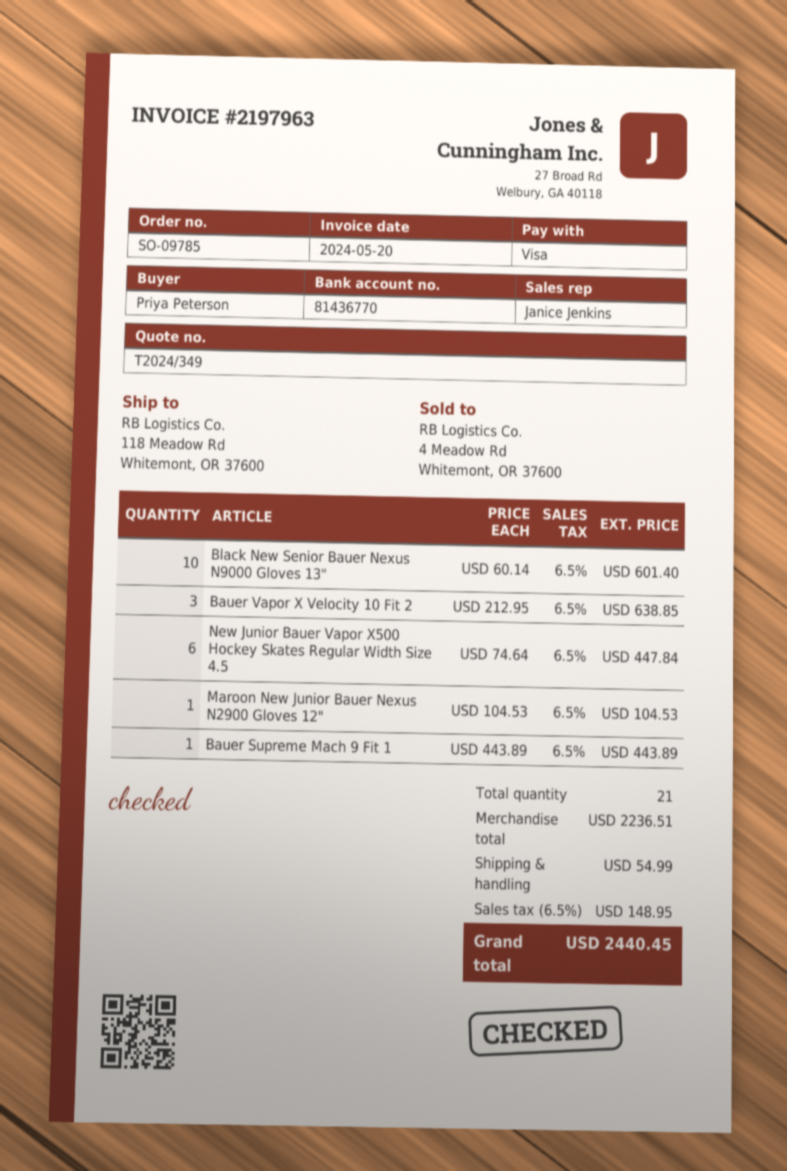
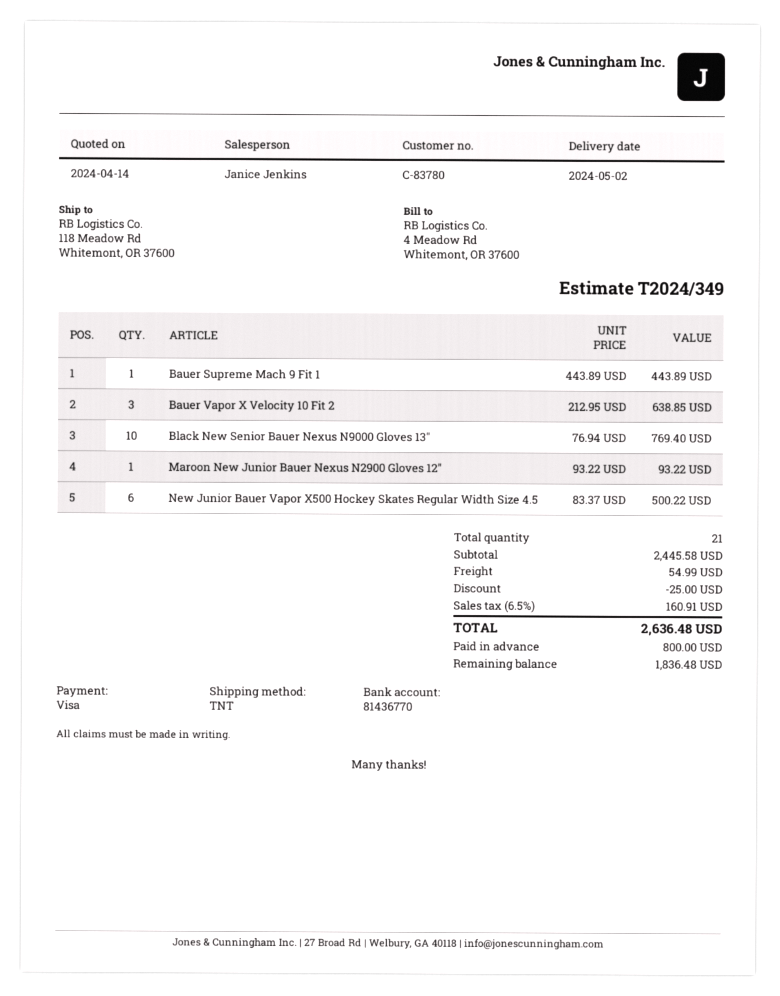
Black New Senior Bauer Nexus N9000 Gloves 13": 10 x 60.14 = 601.40 -> 10 x 76.94 = 769.40
New Junior Bauer Vapor X500 Hockey Skates Regular Width Size 4.5: 6 x 74.64 = 447.84 -> 6 x 83.37 = 500.22
Maroon New Junior Bauer Nexus N2900 Gloves 12": 1 x 104.53 = 104.53 -> 1 x 93.22 = 93.22
subtotal: 2236.51 -> 2445.58
discount: none -> 25.00
tax: 6.5% = 148.95 -> 6.5% = 160.91
total: 2440.45 -> 2636.48

